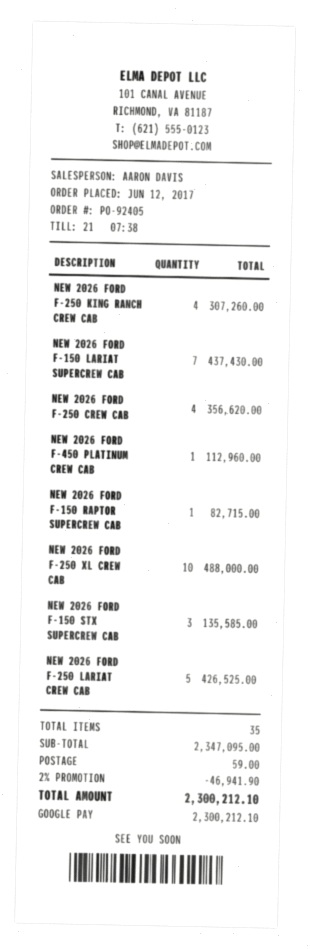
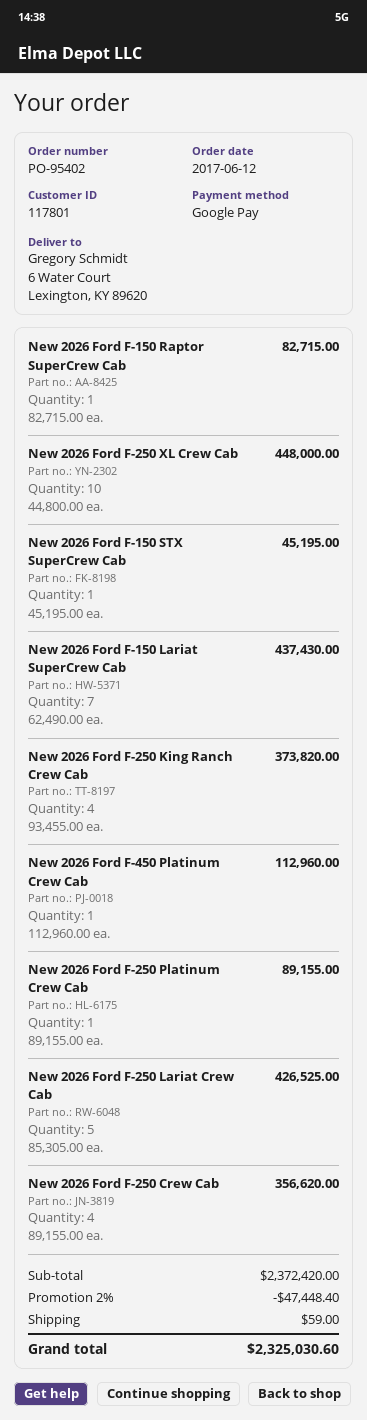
order number: PO-92405 -> PO-95402
NEW 2026 FORD F-250 KING RANCH CREW CAB: 4 for 307260.00 -> 4 for 373820.00
NEW 2026 FORD F-250 XL CREW CAB: 10 for 488000.00 -> 10 for 448000.00
NEW 2026 FORD F-150 STX SUPERCREW CAB: 3 for 135585.00 -> 1 for 45195.00
New 2026 Ford F-250 Platinum Crew Cab: none -> 1 for 89155.00
subtotal: 2347095.00 -> 2372420.00
discount: 2% = 46941.90 -> 2% = 47448.40
total: 2300212.10 -> 2325030.60

